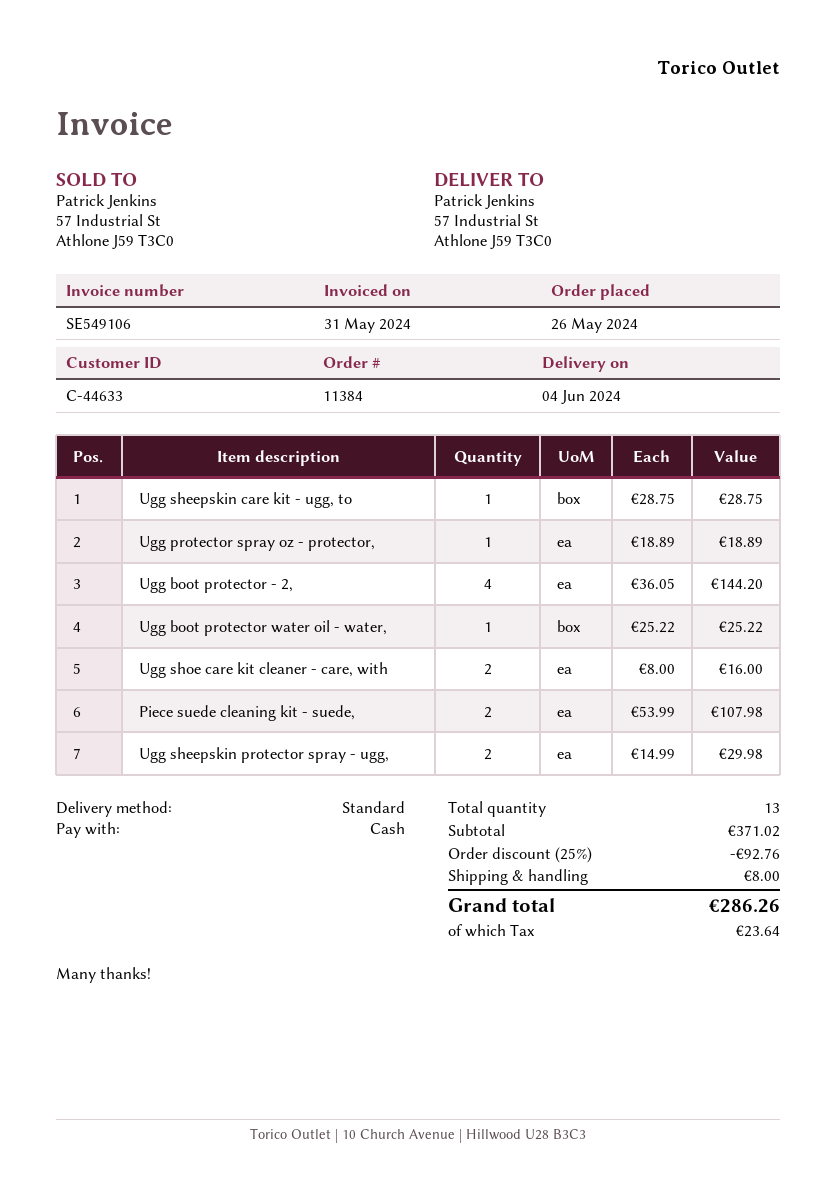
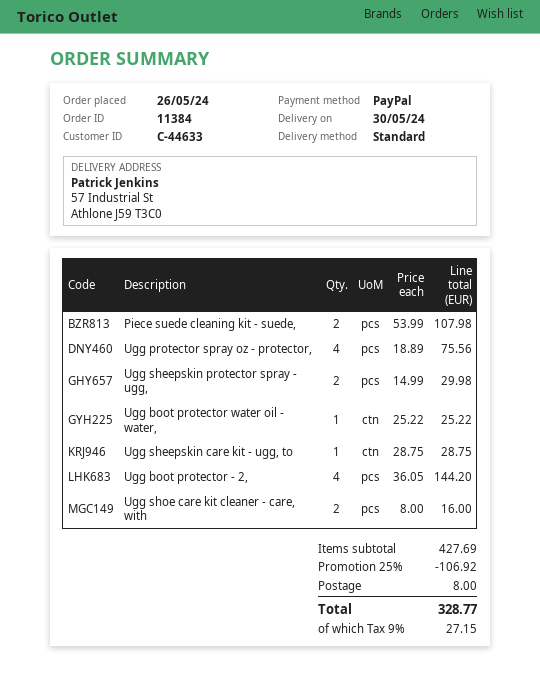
delivery date: 2024-06-04 -> 2024-05-30
payment method: cash -> PayPal
Ugg protector spray oz - protector,: 1 x 18.89 = 18.89 -> 4 x 18.89 = 75.56
subtotal: 371.02 -> 427.69
discount: 25% = 92.76 -> 25% = 106.92
tax: 23.64 -> 27.15
total: 286.26 -> 328.77

